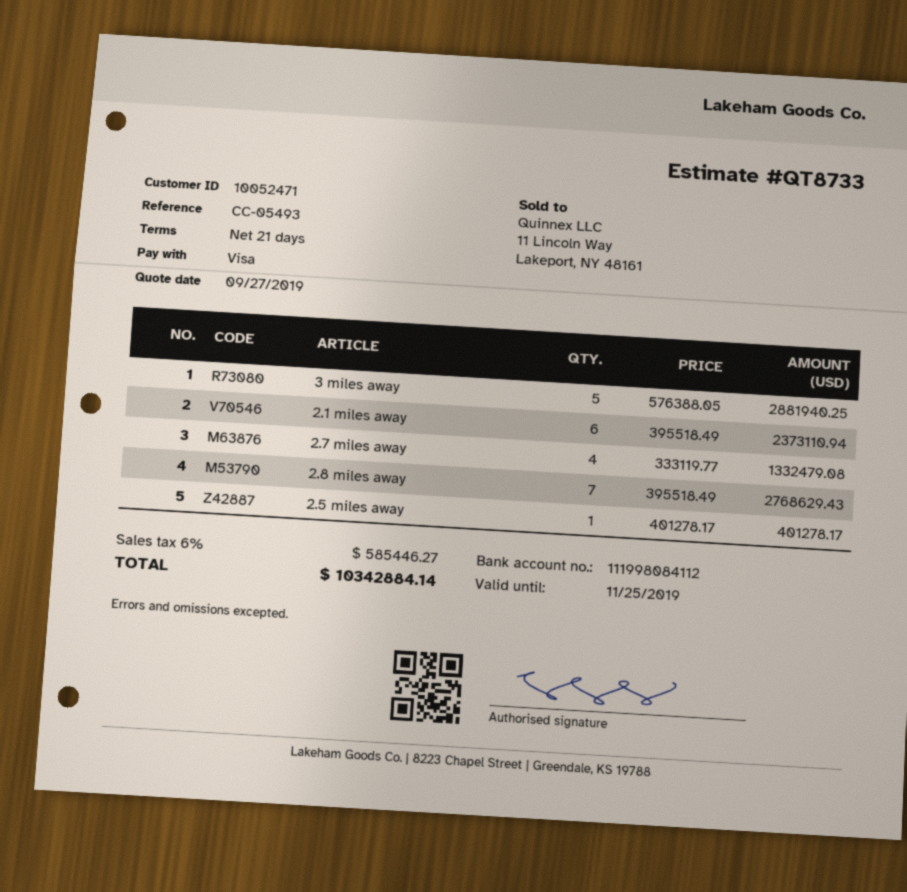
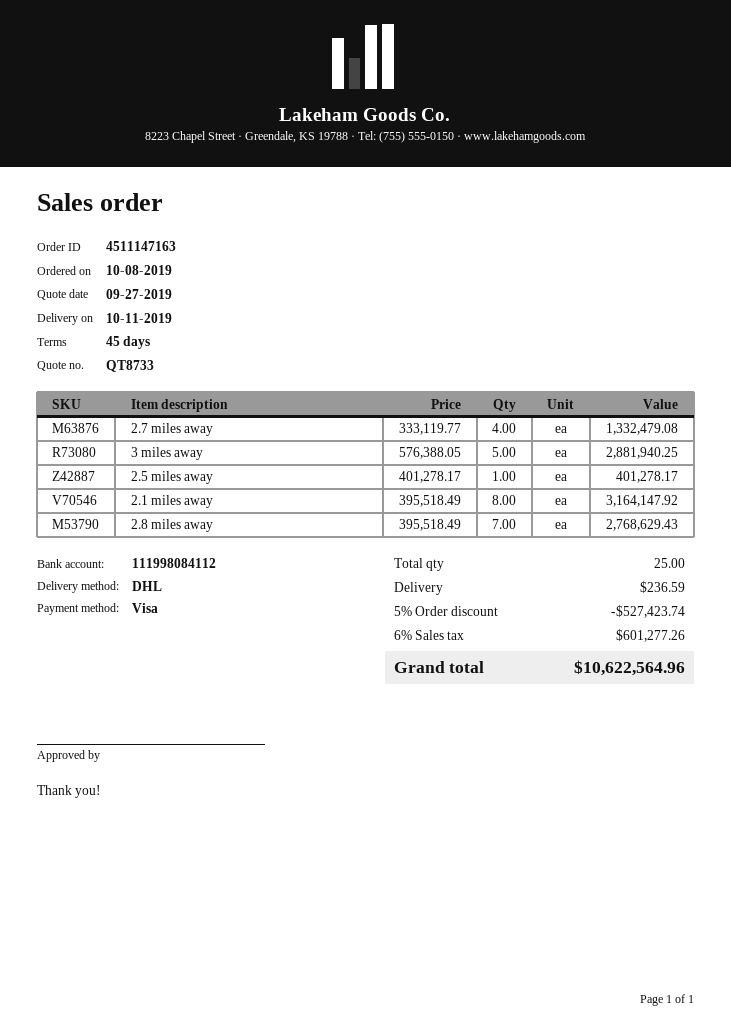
payment terms: 21 days -> 45 days
2.1 miles away: 6 x 395518.49 = 2373110.94 -> 8 x 395518.49 = 3164147.92
discount: none -> 5% = 527423.74
shipping: none -> 236.59
tax: 6% = 585446.27 -> 6% = 601277.26
total: 10342884.14 -> 10622564.96

